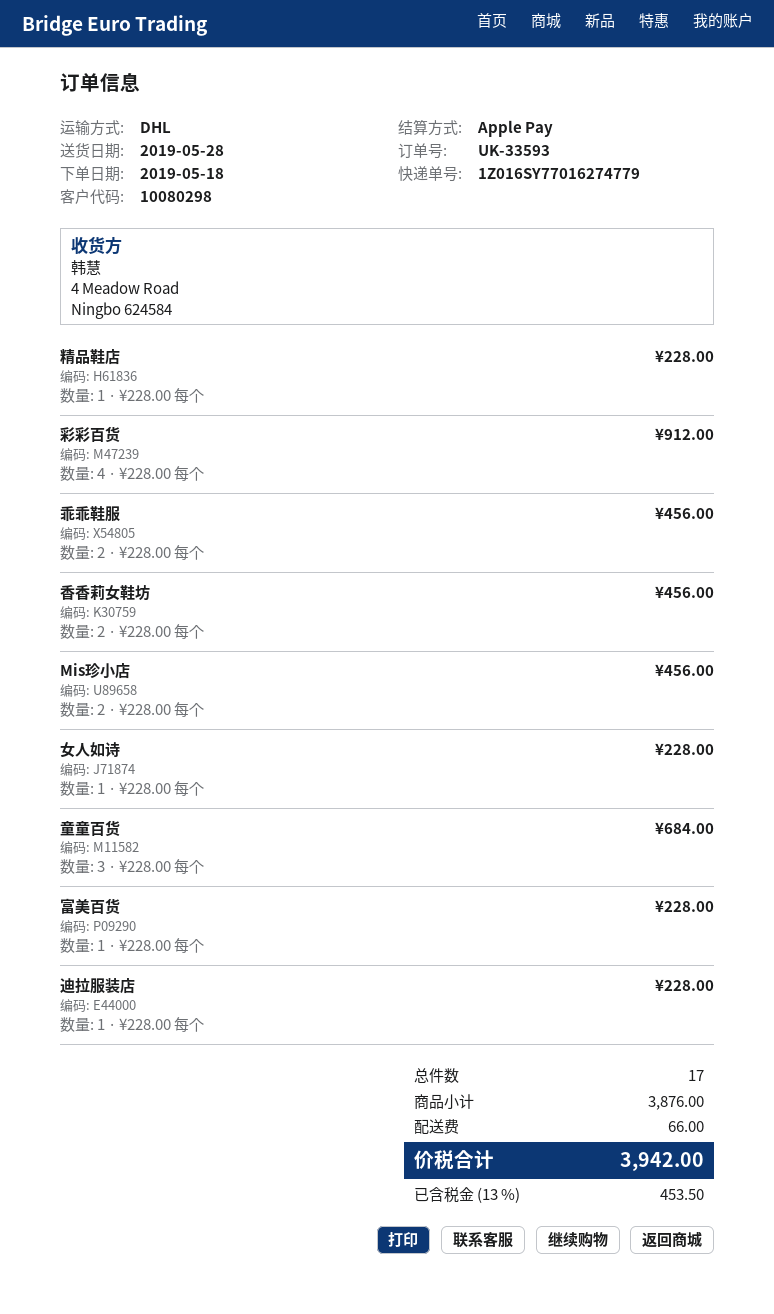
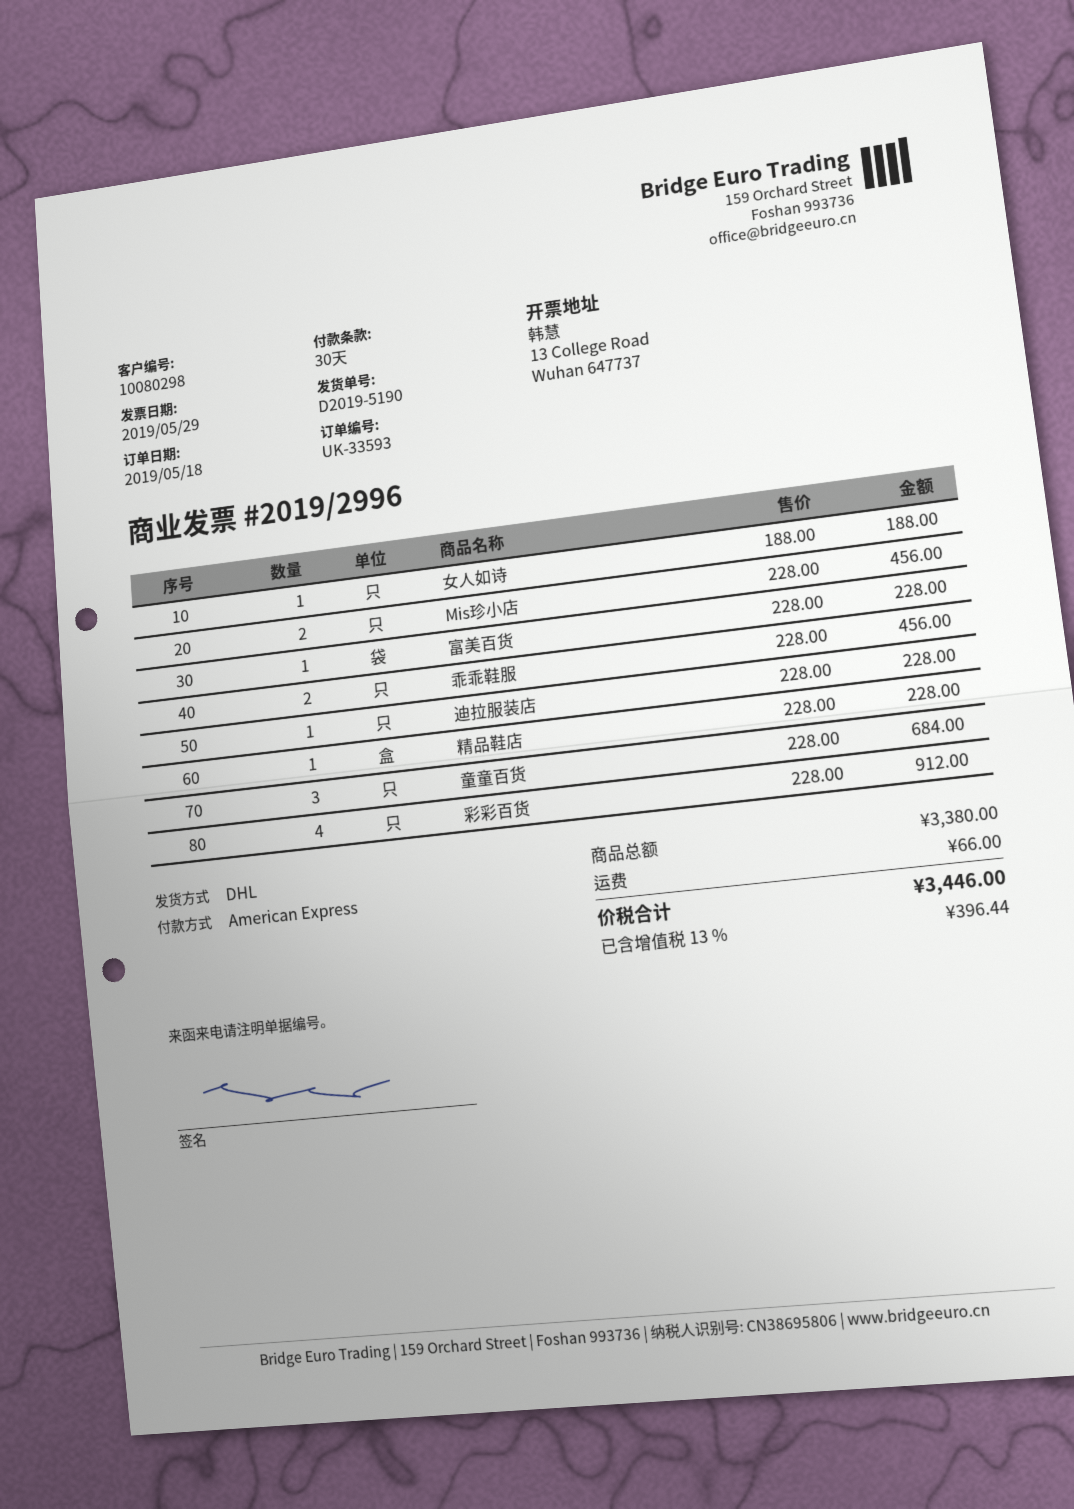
payment method: Apple Pay -> American Express
香香莉女鞋坊: 2 x 228.00 = 456.00 -> none
女人如诗: 1 x 228.00 = 228.00 -> 1 x 188.00 = 188.00
subtotal: 3876.00 -> 3380.00
tax: 13% = 453.50 -> 13% = 396.44
total: 3942.00 -> 3446.00

